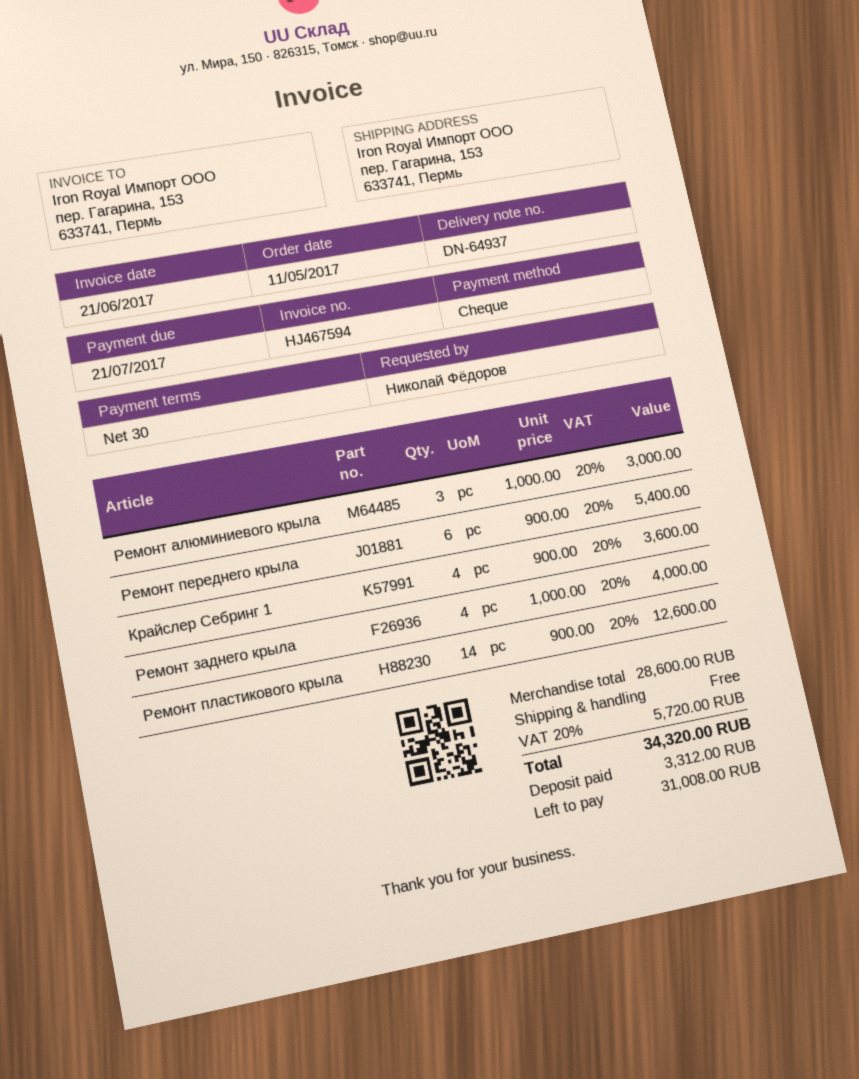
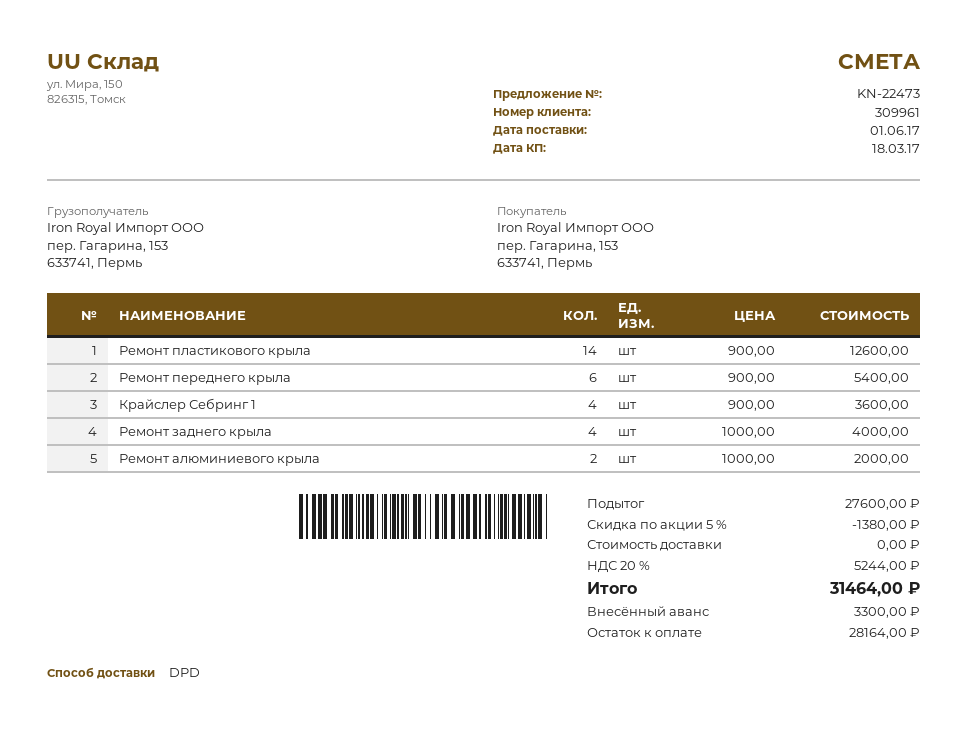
Ремонт алюминиевого крыла: 3 x 1000.00 = 3000.00 -> 2 x 1000.00 = 2000.00
subtotal: 28600.00 -> 27600.00
discount: none -> 5% = 1380.00
tax: 20% = 5720.00 -> 20% = 5244.00
total: 34320.00 -> 31464.00
deposit: 3312.00 -> 3300.00
balance: 31008.00 -> 28164.00

